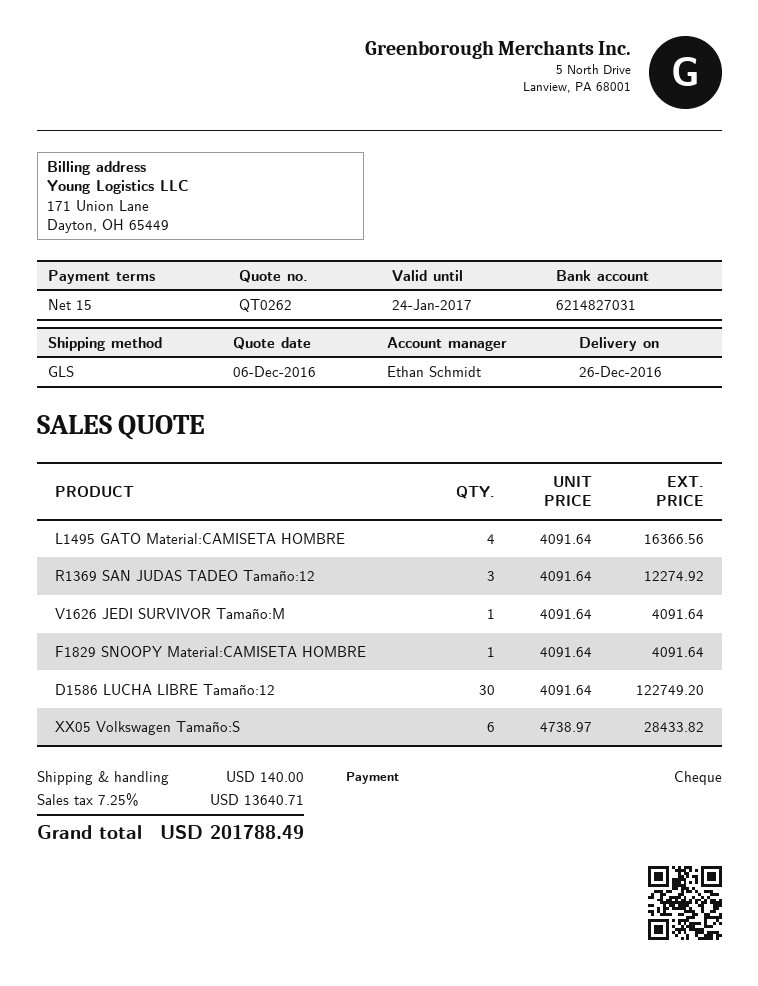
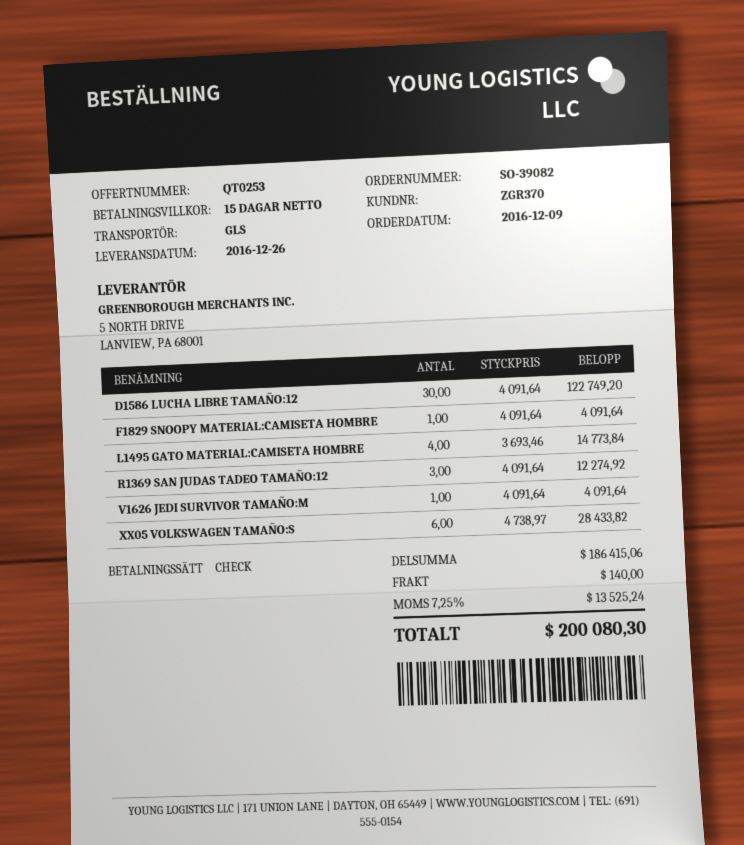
quote number: QT0262 -> QT0253
L1495 GATO Material:CAMISETA HOMBRE: 4 x 4091.64 = 16366.56 -> 4 x 3693.46 = 14773.84
tax: 7.25% = 13640.71 -> 7.25% = 13525.24
total: 201788.49 -> 200080.30

